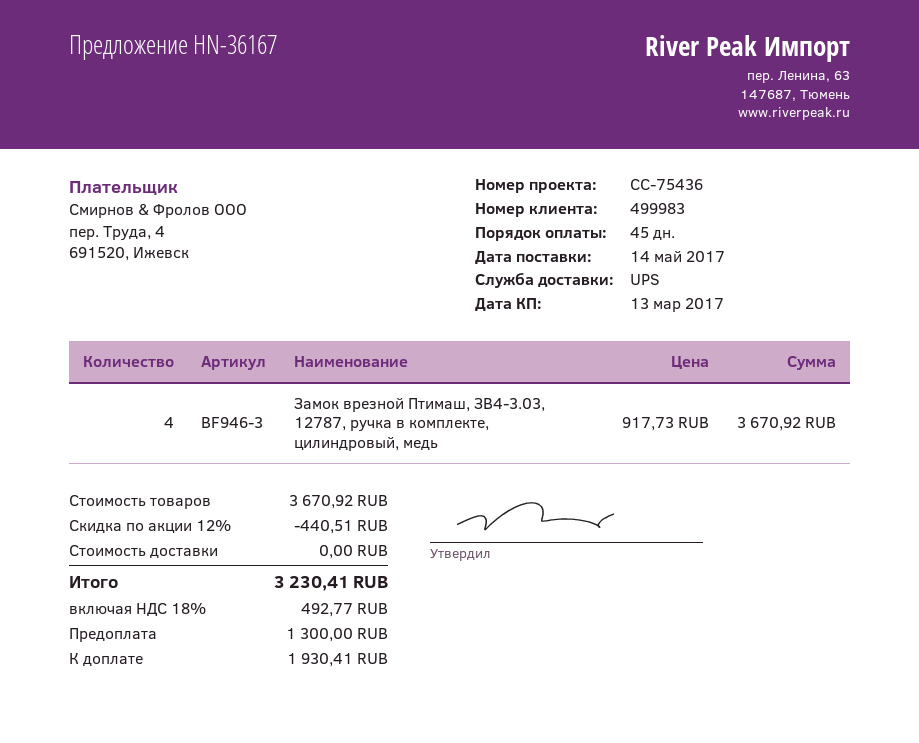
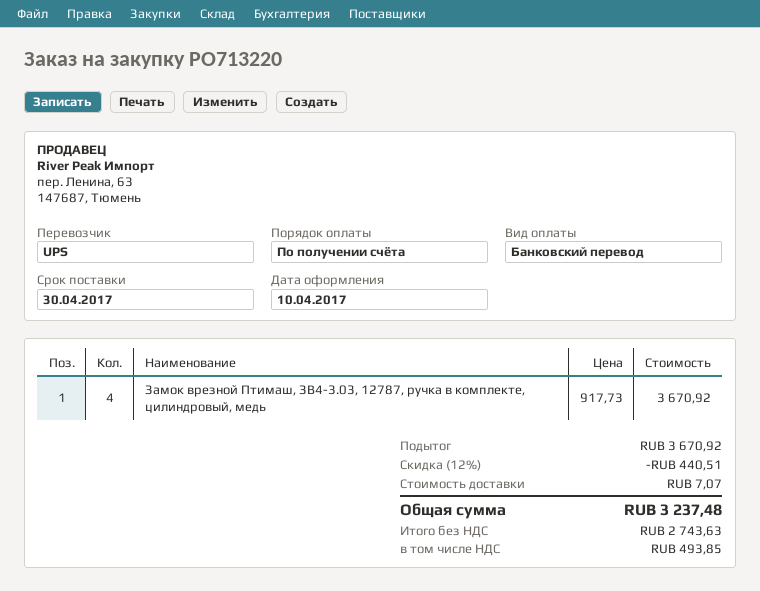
delivery date: 2017-05-14 -> 2017-04-30
payment terms: 45 days -> on receipt
shipping: 0.00 -> 7.07
tax: 492.77 -> 493.85
total: 3230.41 -> 3237.48

